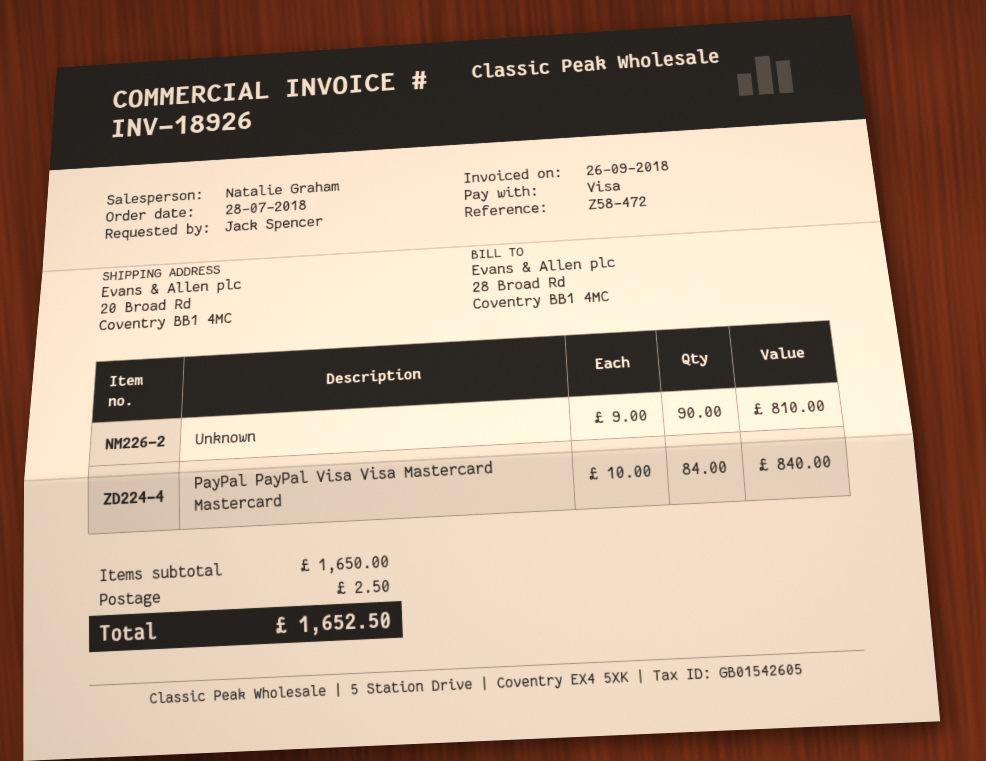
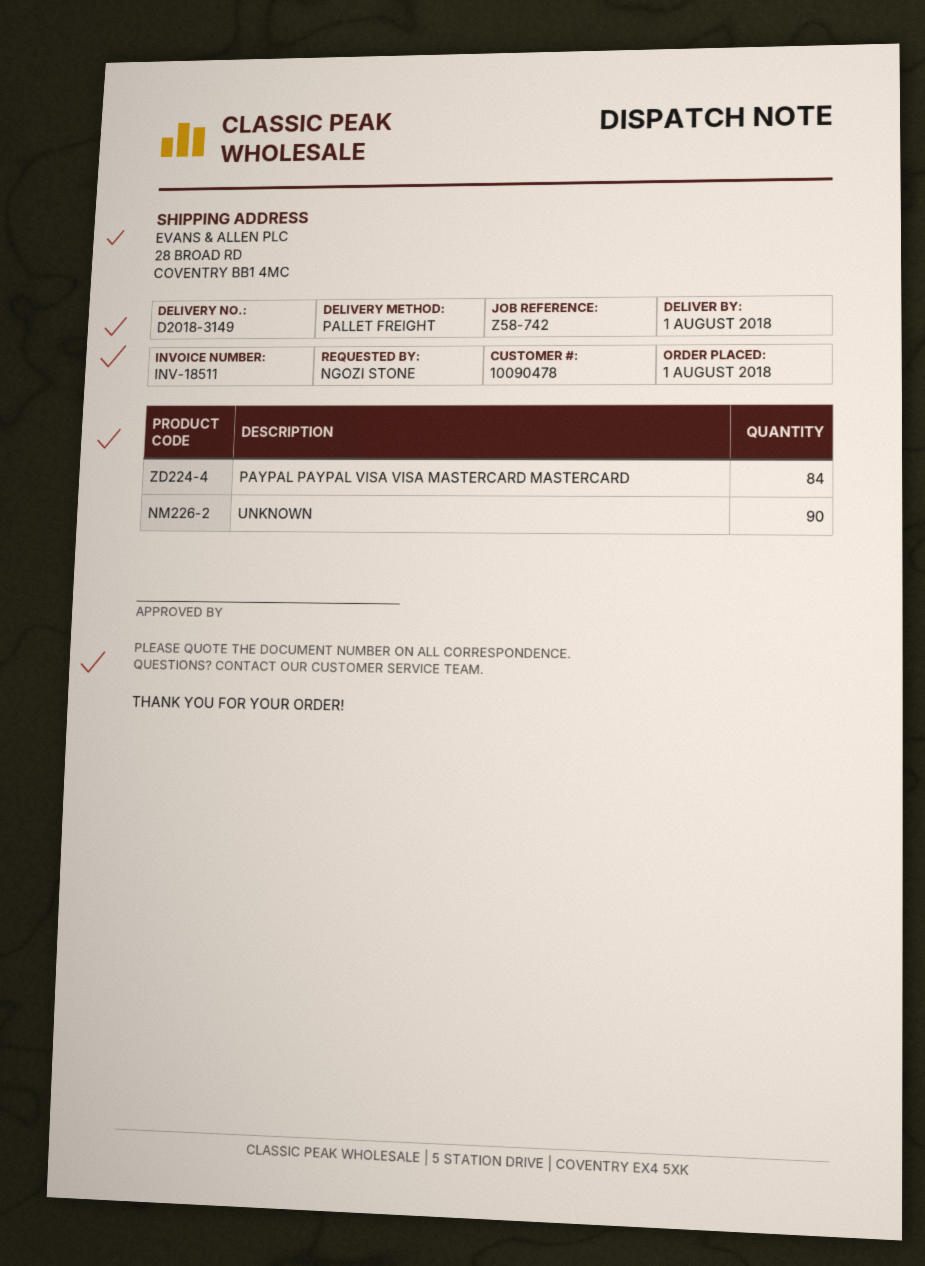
order date: 2018-07-28 -> 2018-08-01
invoice number: INV-18926 -> INV-18511
reference: Z58-472 -> Z58-742
ordered by: Jack Spencer -> NGOZI STONE
ship to: 20 Broad Rd, Coventry BB1 4MC -> 28 BROAD RD, COVENTRY BB1 4MC

